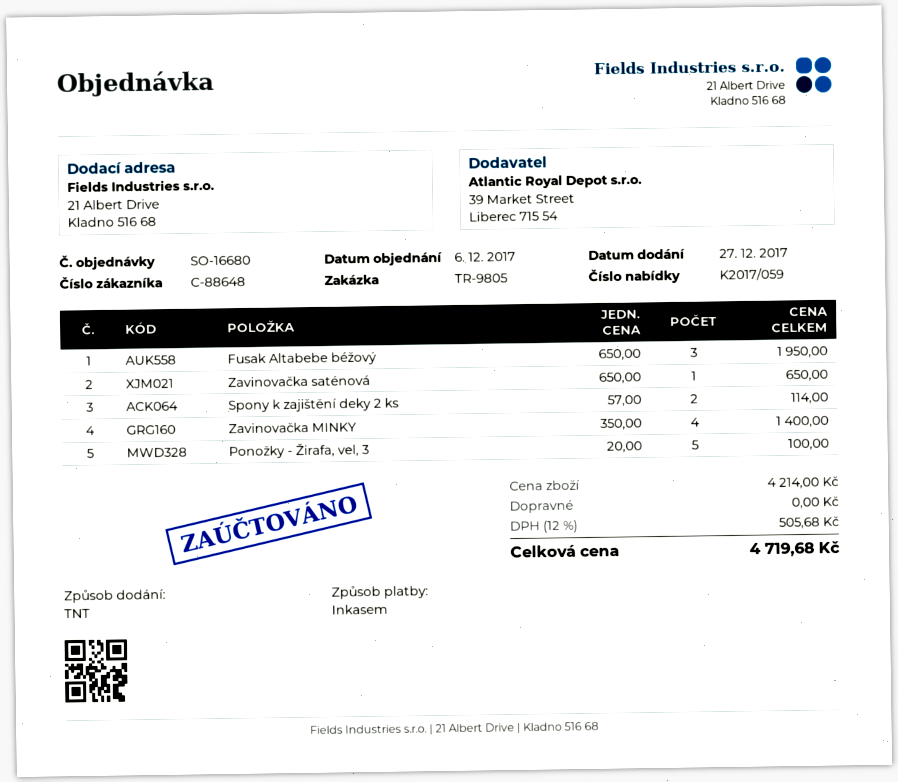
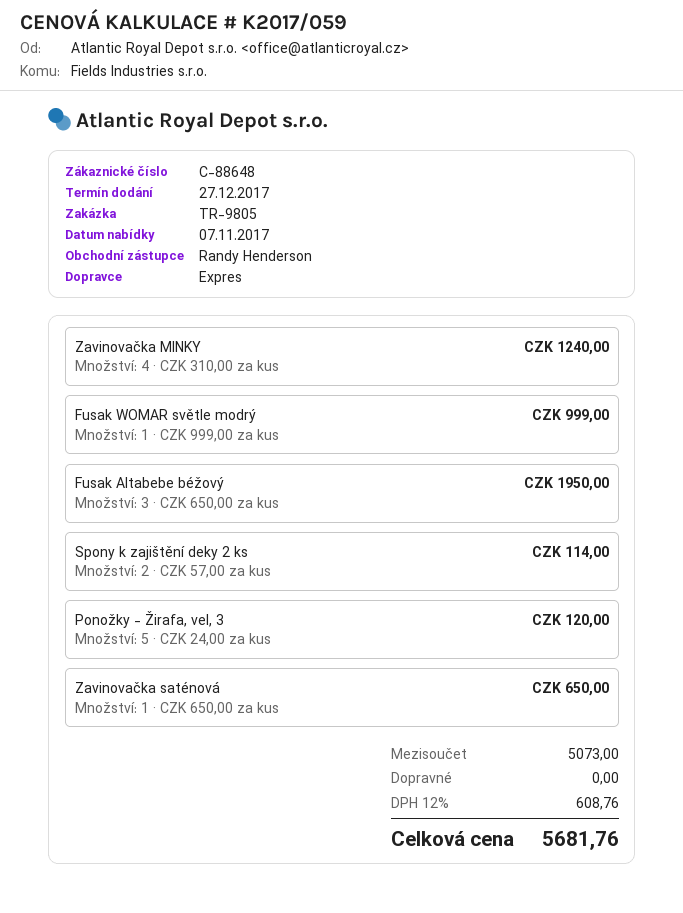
shipping method: TNT -> express
Zavinovačka MINKY: 4 x 350.00 = 1400.00 -> 4 x 310.00 = 1240.00
Ponožky - Žirafa, vel, 3: 5 x 20.00 = 100.00 -> 5 x 24.00 = 120.00
Fusak WOMAR světle modrý: none -> 1 x 999.00 = 999.00
subtotal: 4214.00 -> 5073.00
tax: 12% = 505.68 -> 12% = 608.76
total: 4719.68 -> 5681.76

